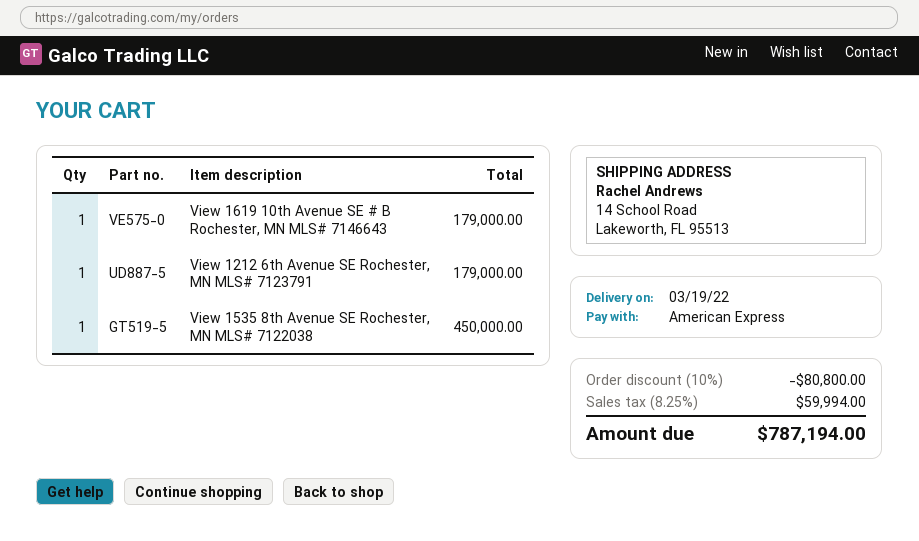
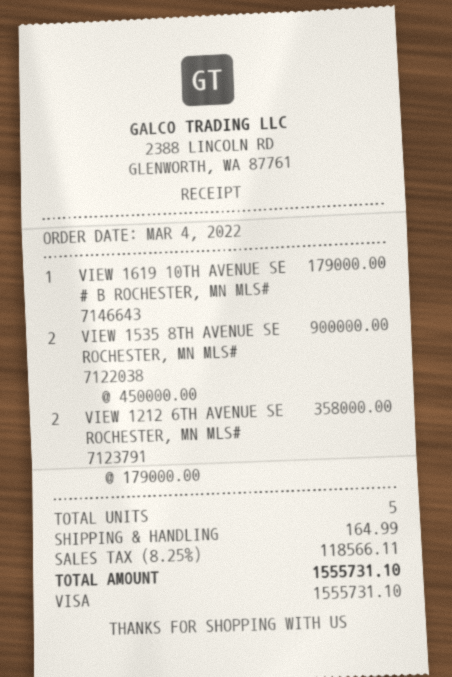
payment method: American Express -> Visa
View 1212 6th Avenue SE Rochester, MN MLS# 7123791: 1 for 179000.00 -> 2 for 358000.00
View 1535 8th Avenue SE Rochester, MN MLS# 7122038: 1 for 450000.00 -> 2 for 900000.00
discount: 10% = 80800.00 -> none
shipping: none -> 164.99
tax: 8.25% = 59994.00 -> 8.25% = 118566.11
total: 787194.00 -> 1555731.10

